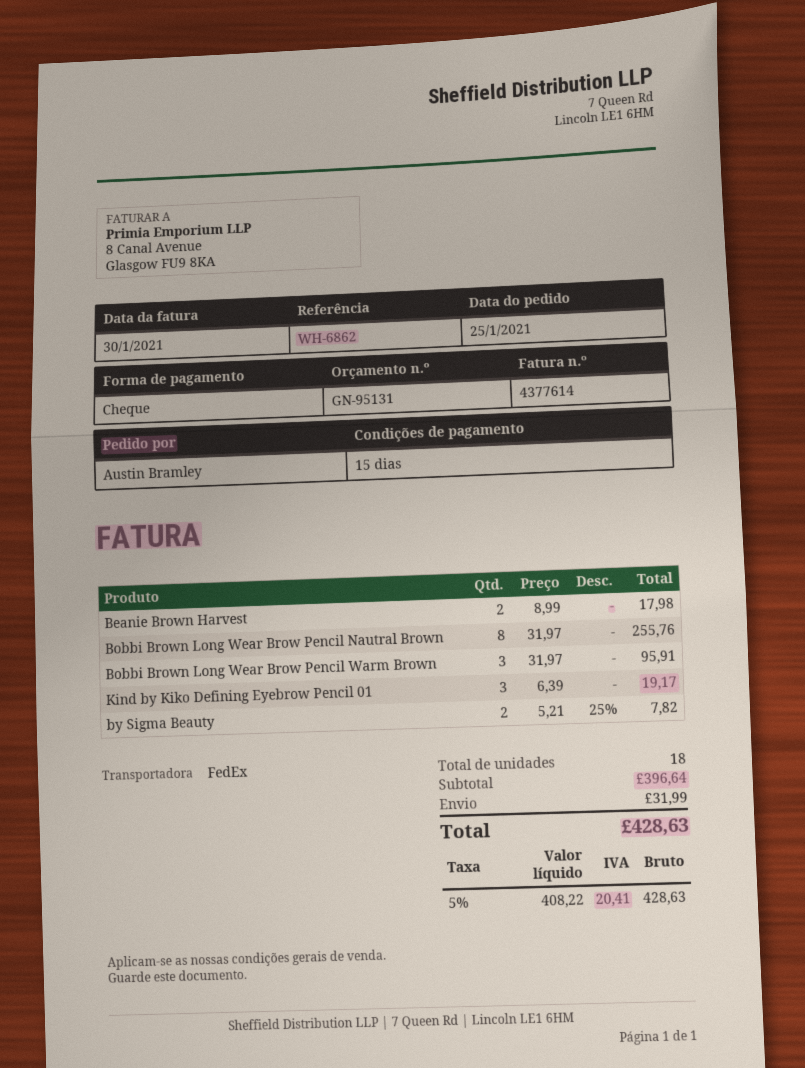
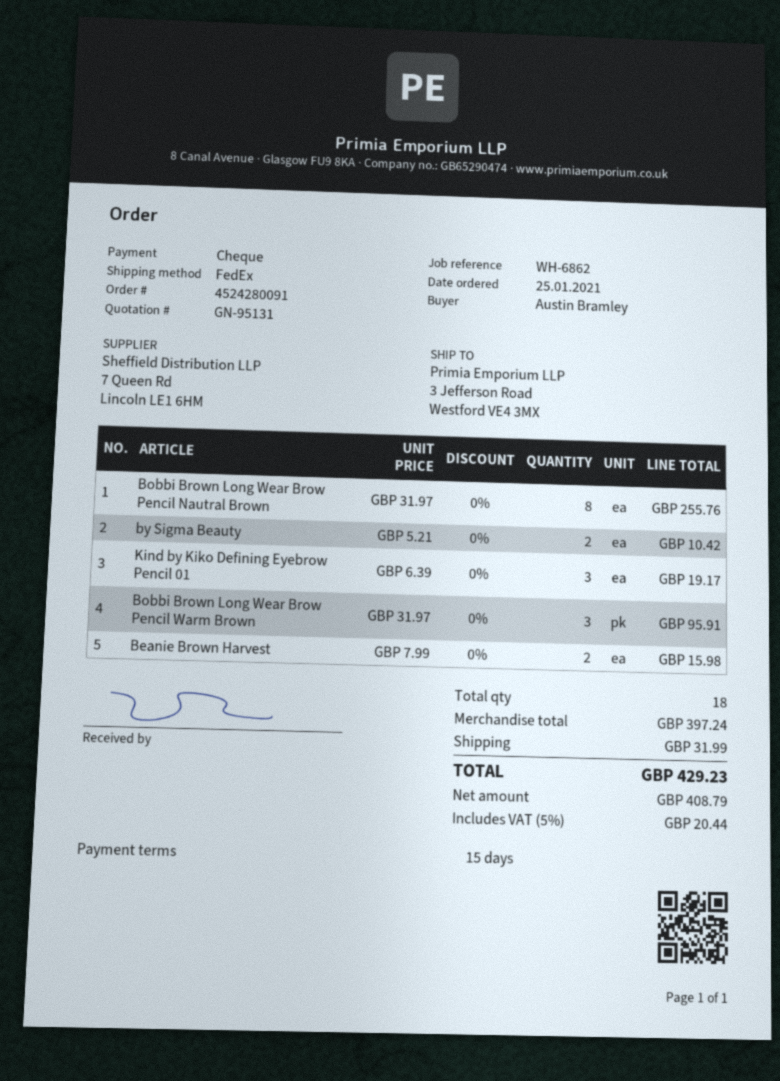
Beanie Brown Harvest: 2 x 8.99 = 17.98 -> 2 x 7.99 = 15.98
by Sigma Beauty: 2 x 5.21 - 25% = 7.82 -> 2 x 5.21 = 10.42
subtotal: 396.64 -> 397.24
net: 408.22 -> 408.79
tax: 5% = 20.41 -> 5% = 20.44
total: 428.63 -> 429.23

